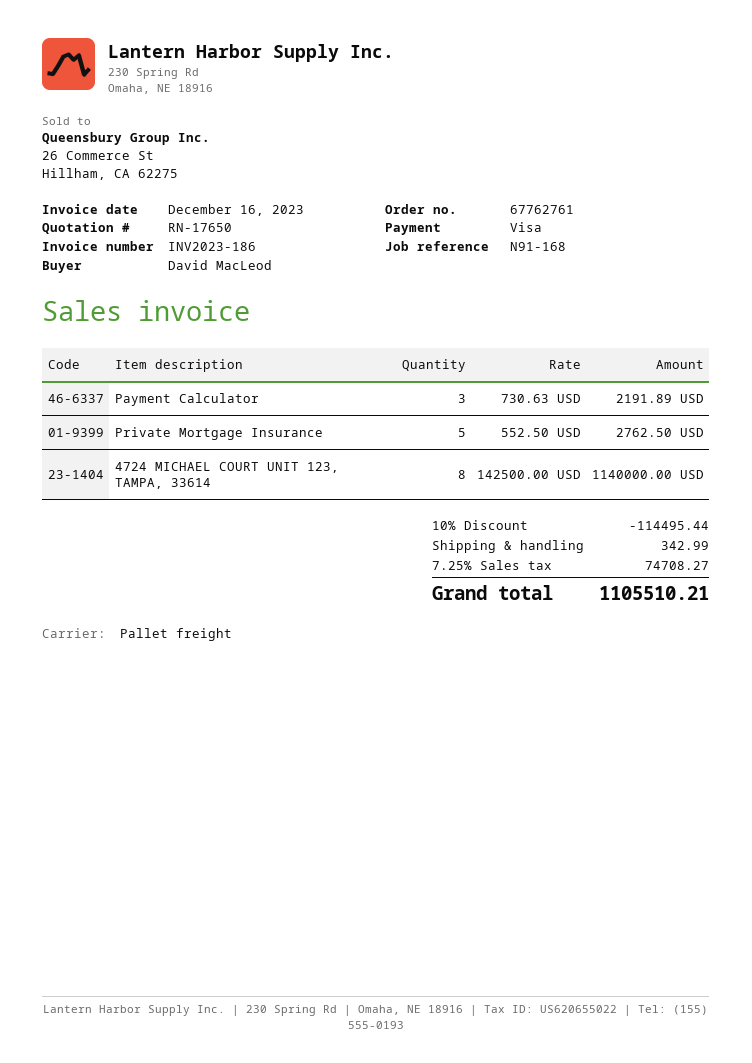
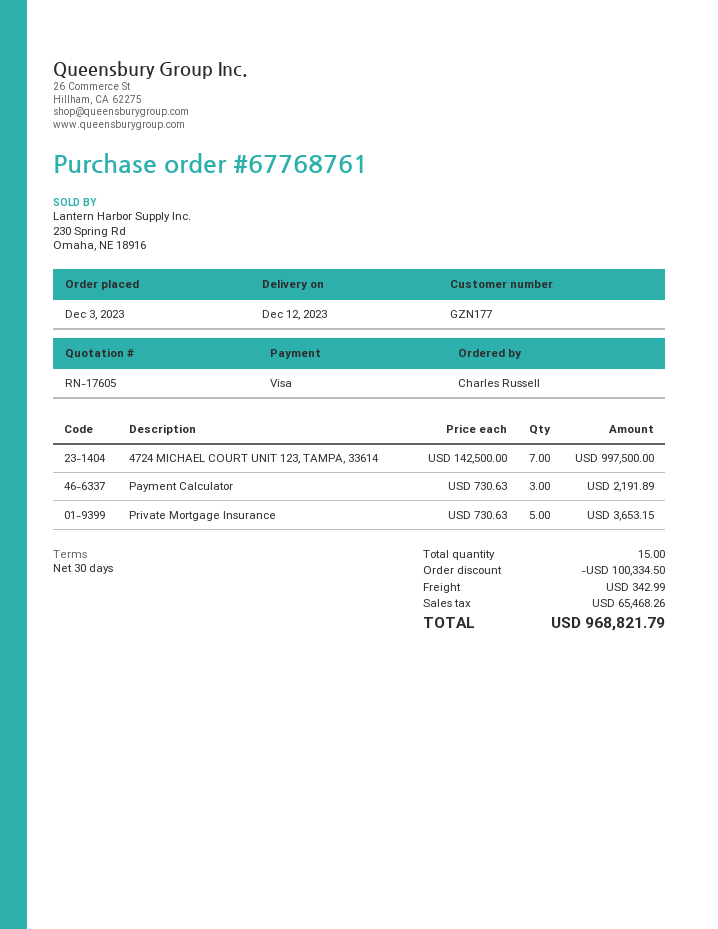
quote number: RN-17650 -> RN-17605
order number: 67762761 -> 67768761
ordered by: David MacLeod -> Charles Russell
Private Mortgage Insurance: 5 x 552.50 = 2762.50 -> 5 x 730.63 = 3653.15
4724 MICHAEL COURT UNIT 123, TAMPA, 33614: 8 x 142500.00 = 1140000.00 -> 7 x 142500.00 = 997500.00
discount: 114495.44 -> 100334.50
tax: 74708.27 -> 65468.26
total: 1105510.21 -> 968821.79

